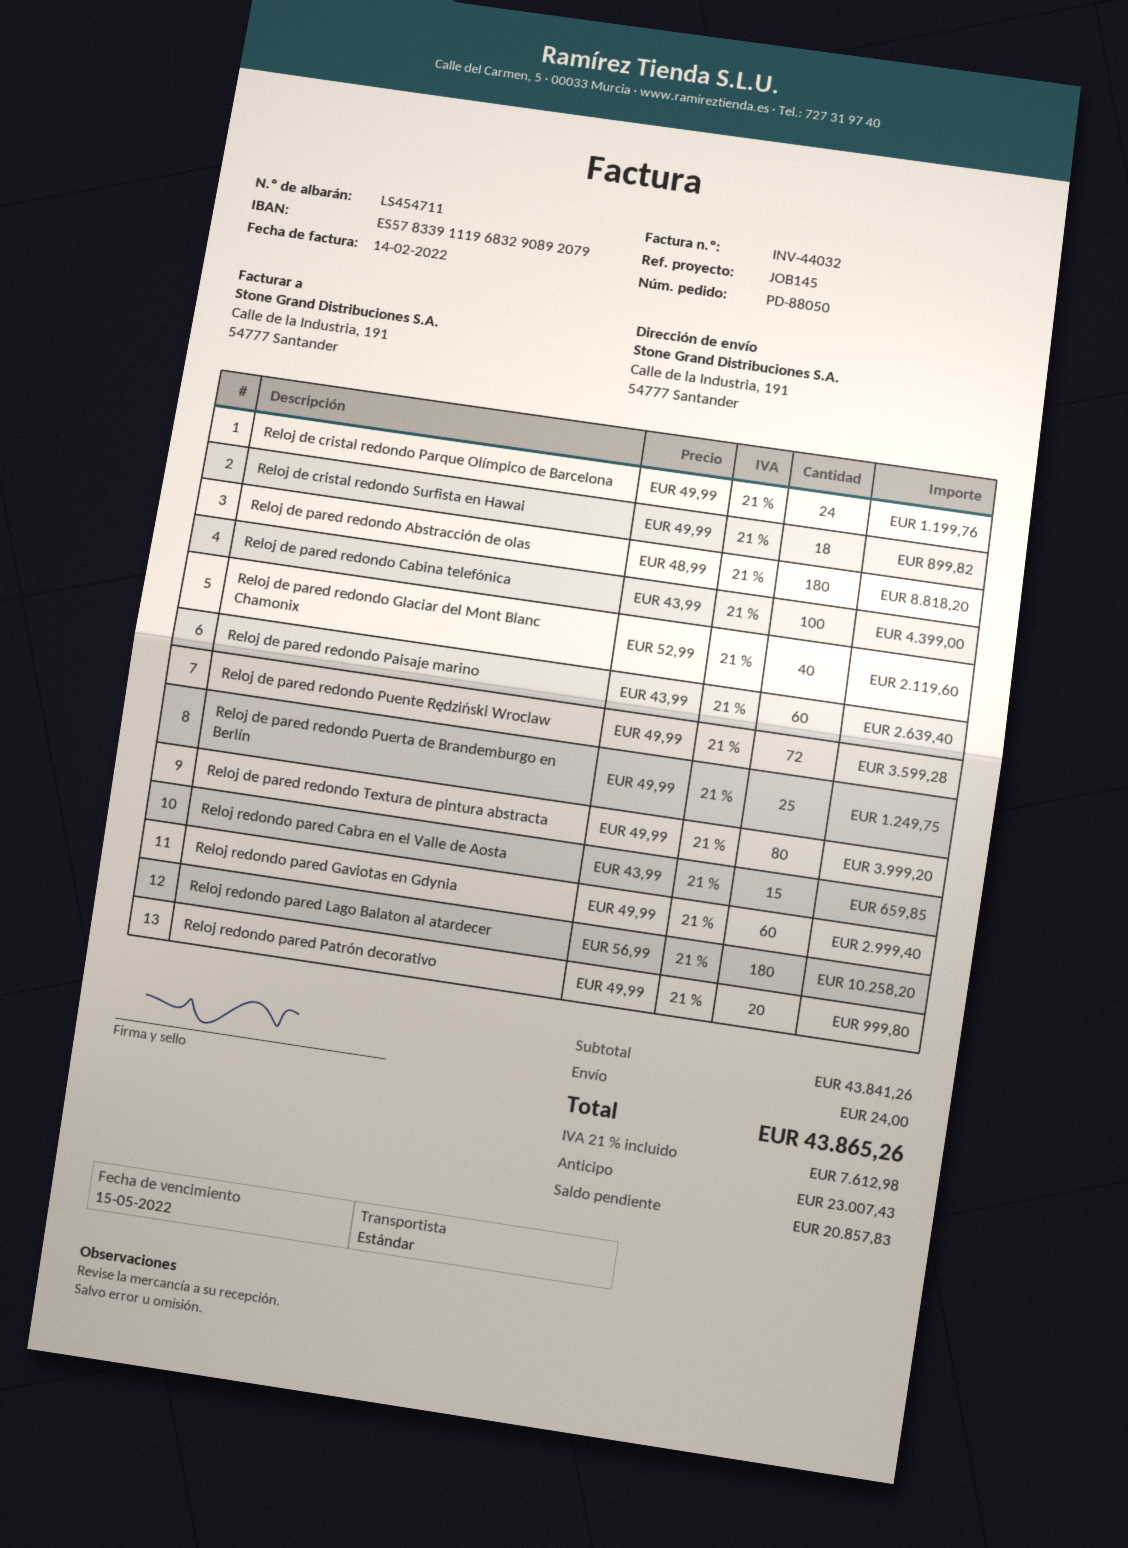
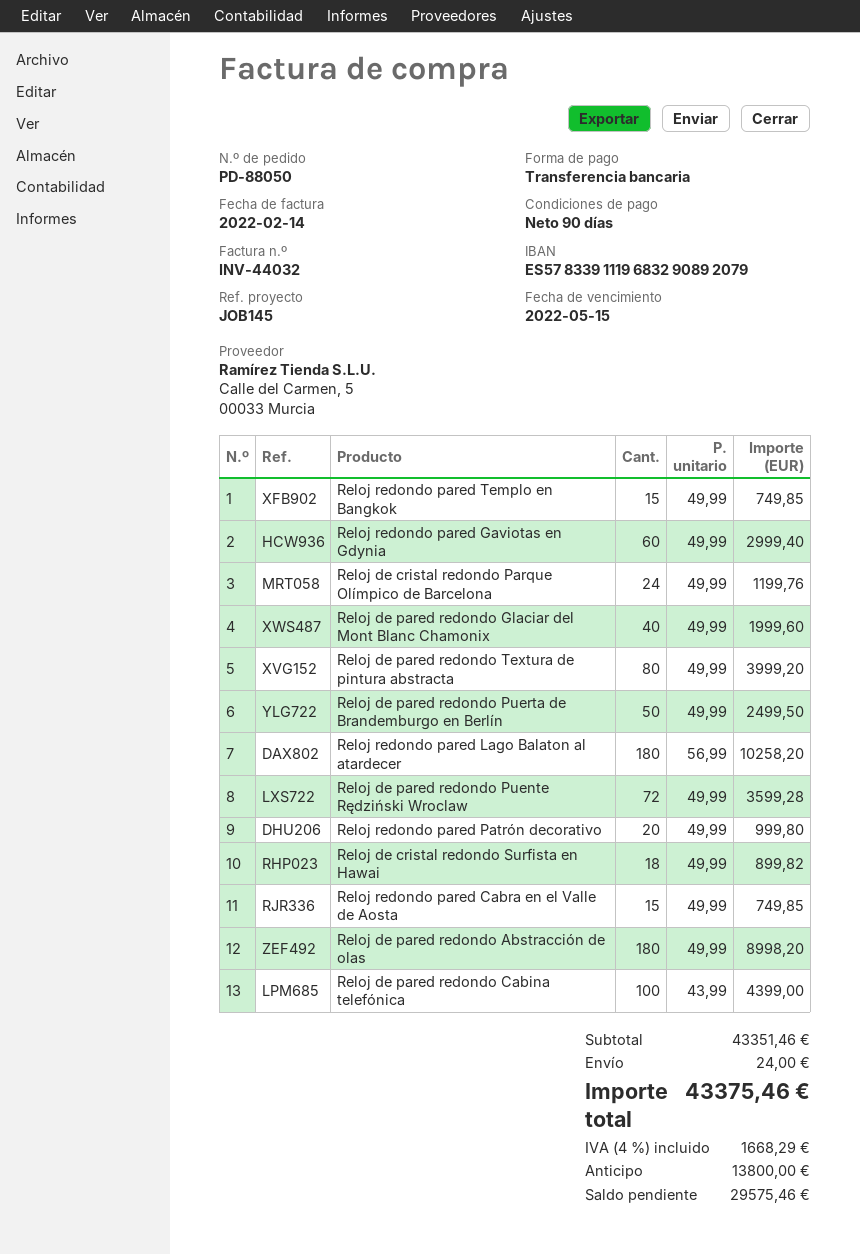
Reloj de pared redondo Abstracción de olas: 180 x 48.99 = 8818.20 -> 180 x 49.99 = 8998.20
Reloj de pared redondo Glaciar del Mont Blanc Chamonix: 40 x 52.99 = 2119.60 -> 40 x 49.99 = 1999.60
Reloj de pared redondo Paisaje marino: 60 x 43.99 = 2639.40 -> none
Reloj de pared redondo Puerta de Brandemburgo en Berlín: 25 x 49.99 = 1249.75 -> 50 x 49.99 = 2499.50
Reloj redondo pared Cabra en el Valle de Aosta: 15 x 43.99 = 659.85 -> 15 x 49.99 = 749.85
Reloj redondo pared Templo en Bangkok: none -> 15 x 49.99 = 749.85
subtotal: 43841.26 -> 43351.46
tax: 21% = 7612.98 -> 4% = 1668.29
total: 43865.26 -> 43375.46
deposit: 23007.43 -> 13800.00
balance: 20857.83 -> 29575.46

